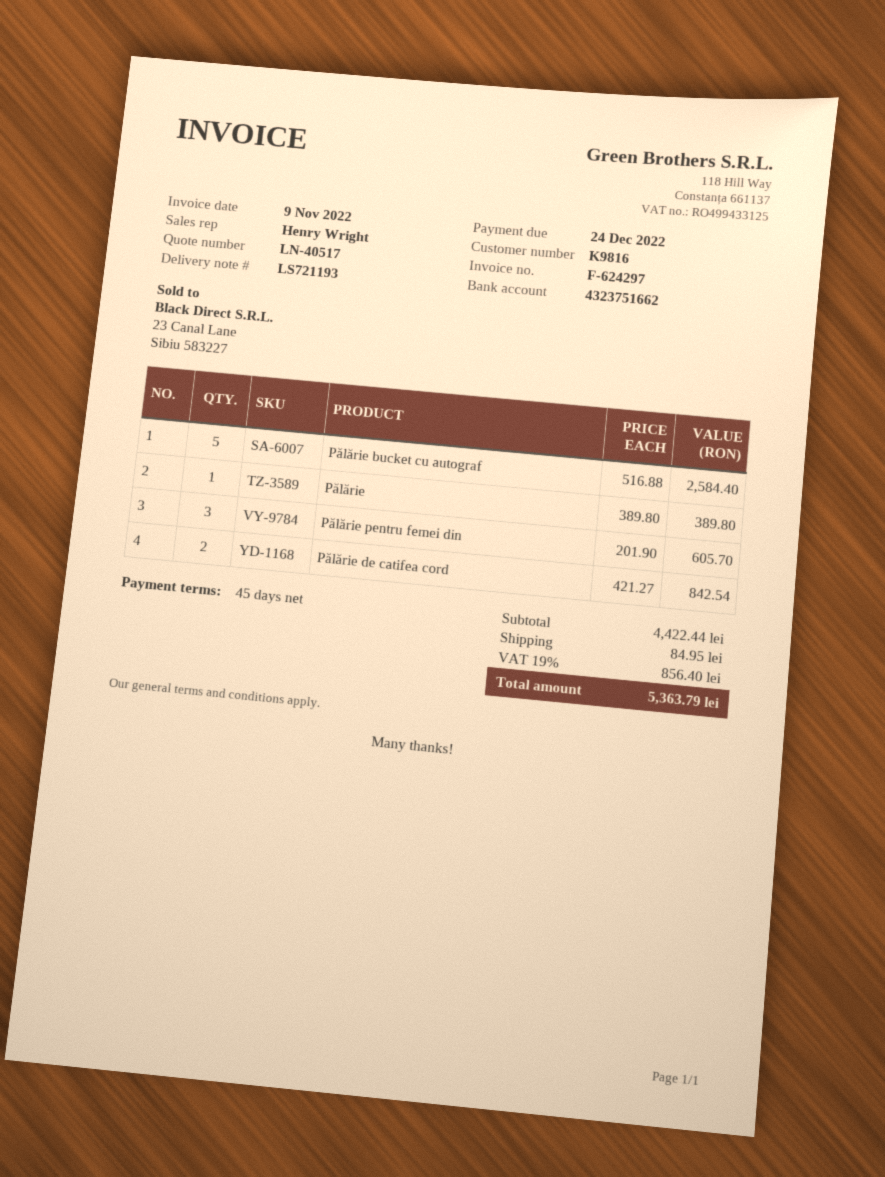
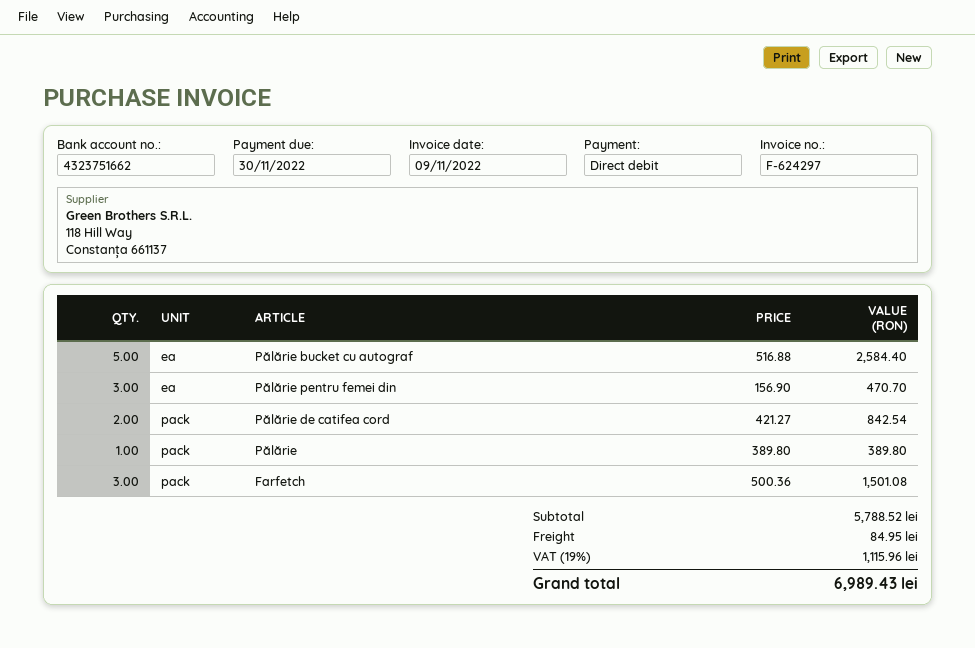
due date: 2022-12-24 -> 2022-11-30
Pălărie pentru femei din: 3 x 201.90 = 605.70 -> 3 x 156.90 = 470.70
Farfetch: none -> 3 x 500.36 = 1501.08
subtotal: 4422.44 -> 5788.52
tax: 19% = 856.40 -> 19% = 1115.96
total: 5363.79 -> 6989.43

